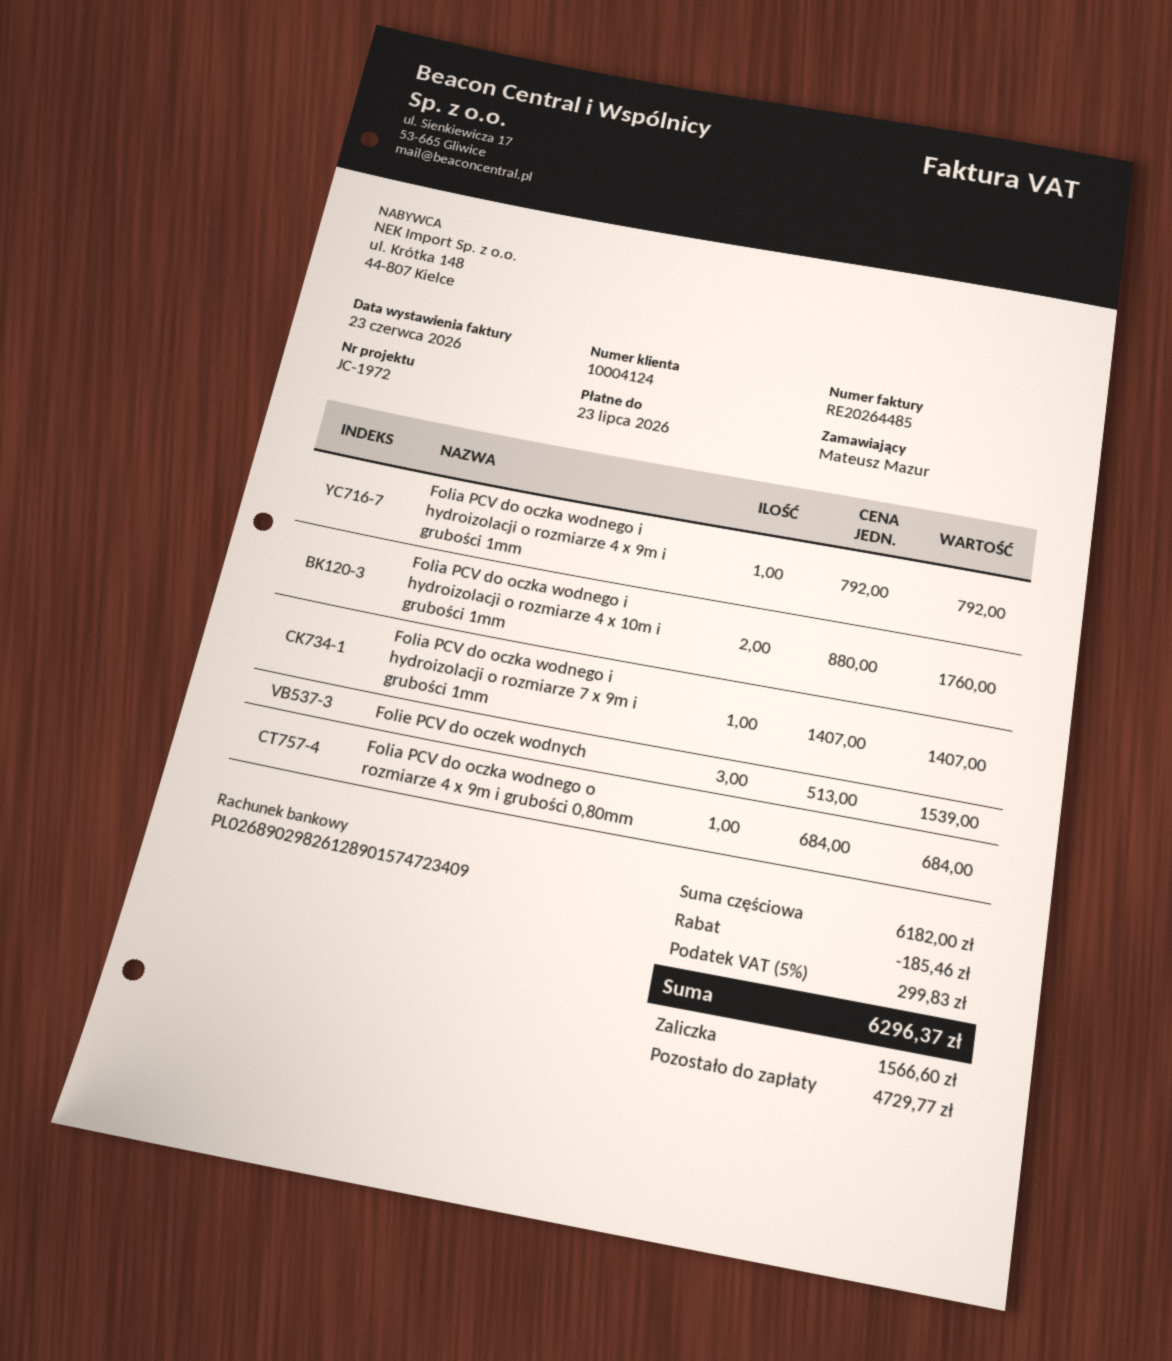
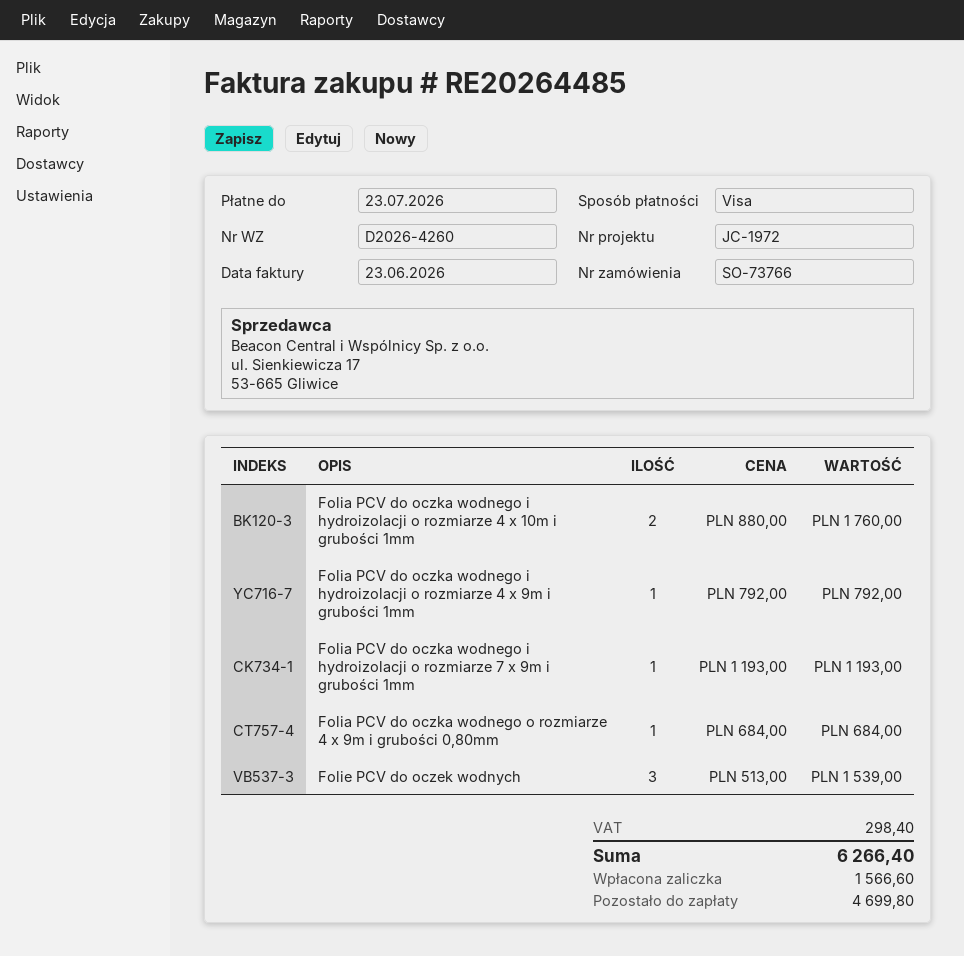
Folia PCV do oczka wodnego i hydroizolacji o rozmiarze 7 x 9m i grubości 1mm: 1 x 1407.00 = 1407.00 -> 1 x 1193.00 = 1193.00
discount: 185.46 -> none
tax: 299.83 -> 298.40
total: 6296.37 -> 6266.40
balance: 4729.77 -> 4699.80

